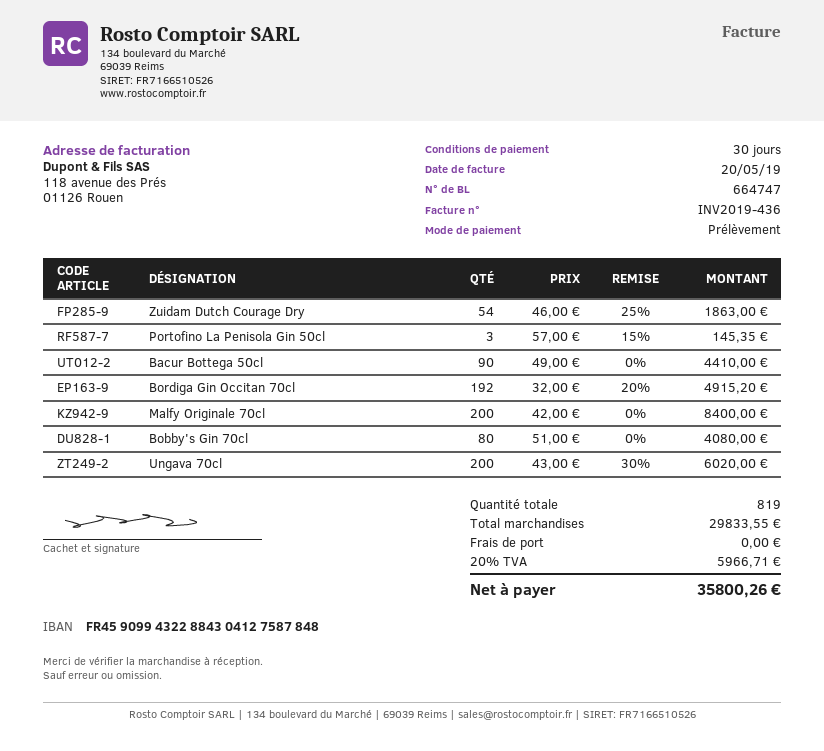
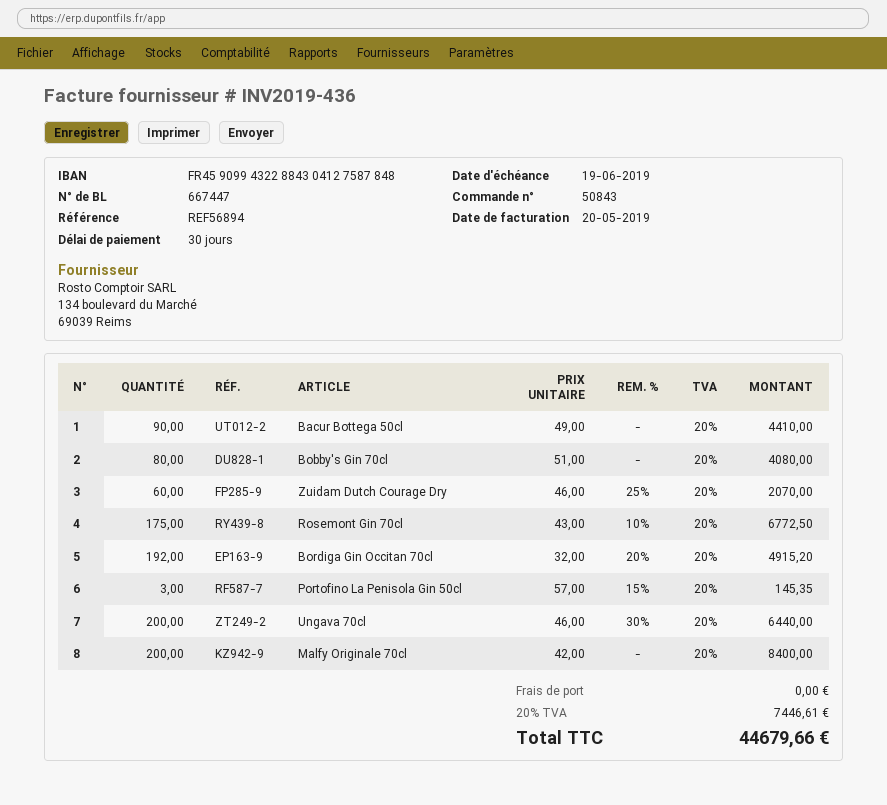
delivery note number: 664747 -> 667447
Zuidam Dutch Courage Dry: 54 x 46.00 - 25% = 1863.00 -> 60 x 46.00 - 25% = 2070.00
Ungava 70cl: 200 x 43.00 - 30% = 6020.00 -> 200 x 46.00 - 30% = 6440.00
Rosemont Gin 70cl: none -> 175 x 43.00 - 10% = 6772.50
tax: 20% = 5966.71 -> 20% = 7446.61
total: 35800.26 -> 44679.66

